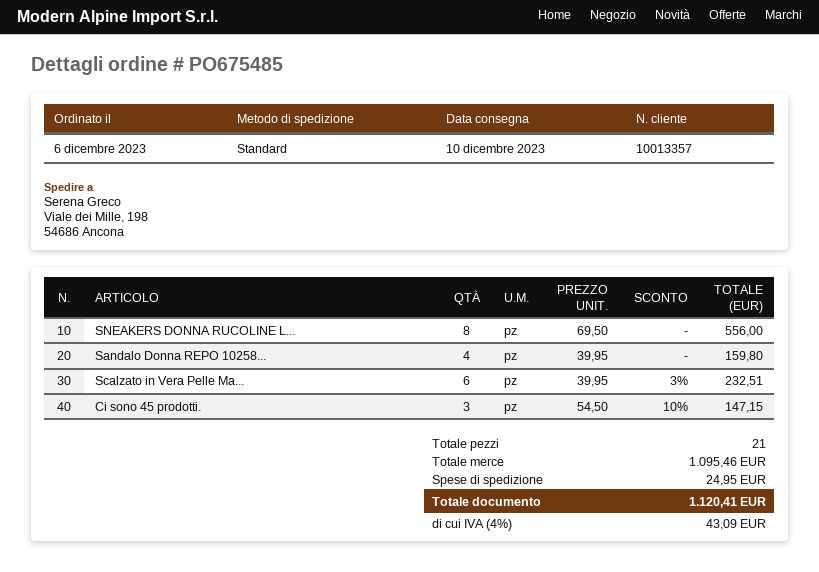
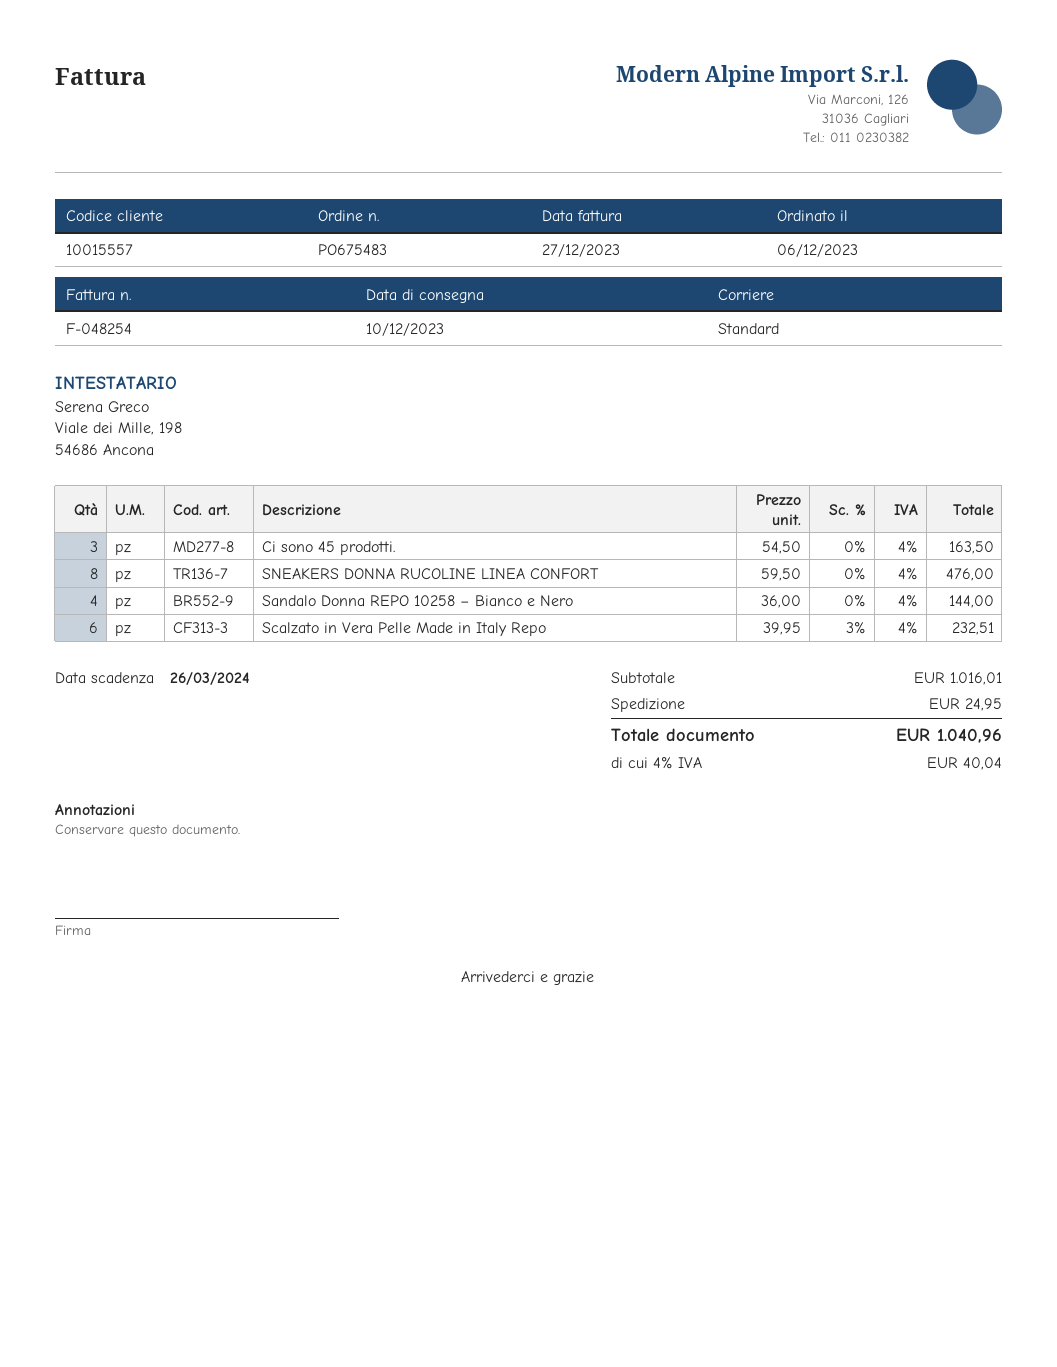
order number: PO675485 -> PO675483
customer number: 10013357 -> 10015557
SNEAKERS DONNA RUCOLINE L...: 8 x 69.50 = 556.00 -> 8 x 59.50 = 476.00
Sandalo Donna REPO 10258...: 4 x 39.95 = 159.80 -> 4 x 36.00 = 144.00
Ci sono 45 prodotti.: 3 x 54.50 - 10% = 147.15 -> 3 x 54.50 = 163.50
subtotal: 1095.46 -> 1016.01
tax: 4% = 43.09 -> 4% = 40.04
total: 1120.41 -> 1040.96

